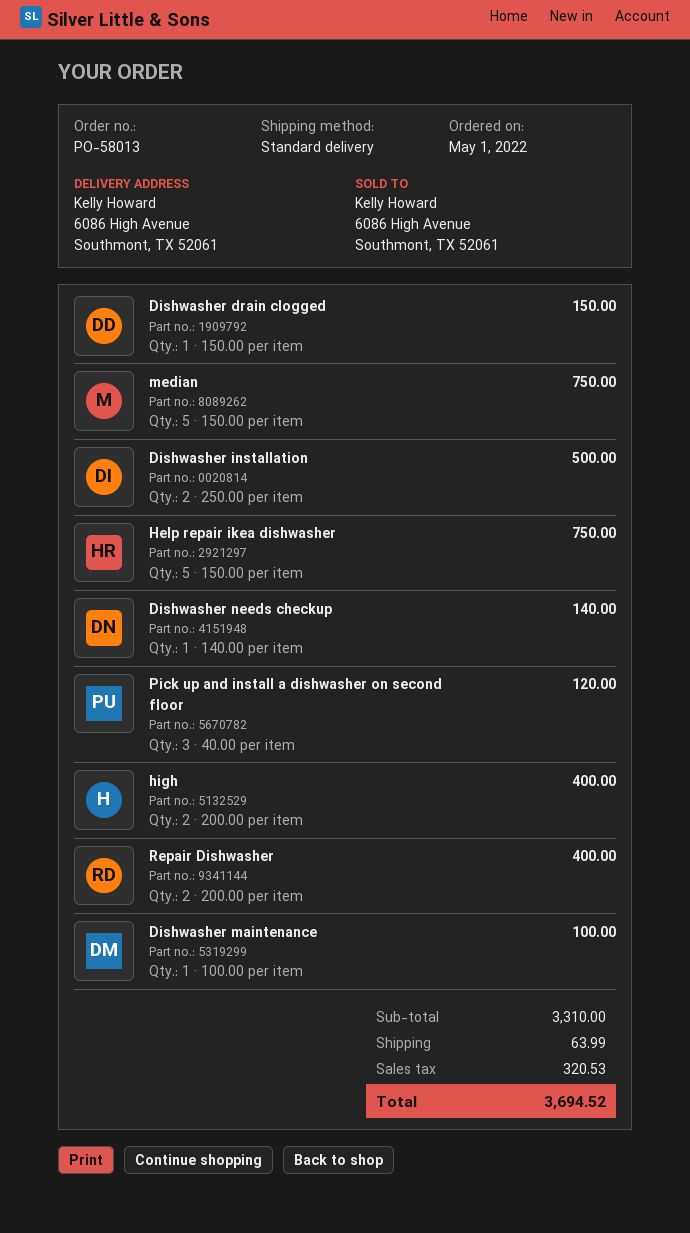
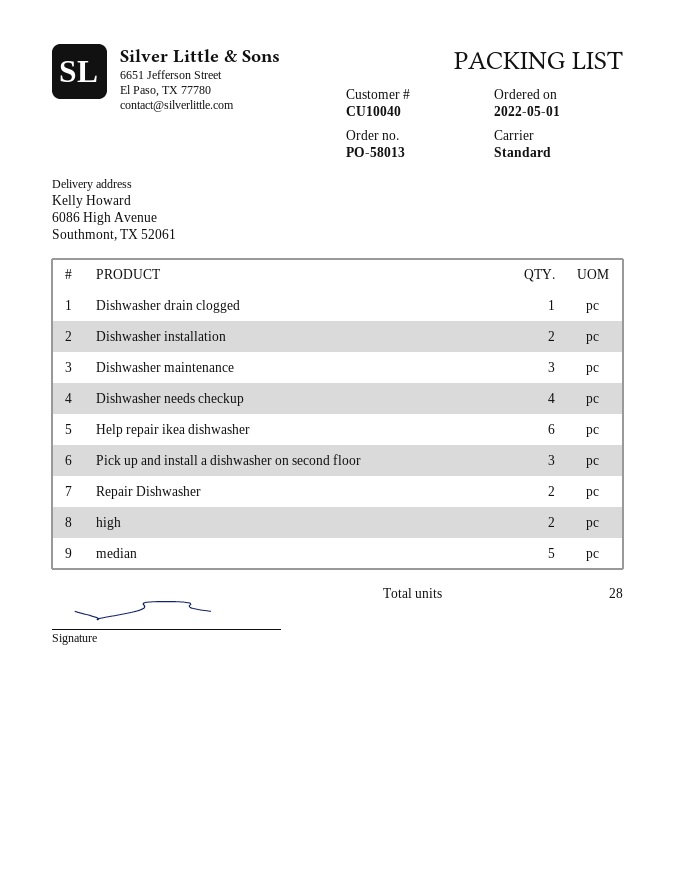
Help repair ikea dishwasher: 5 -> 6
Dishwasher needs checkup: 1 -> 4
Dishwasher maintenance: 1 -> 3

